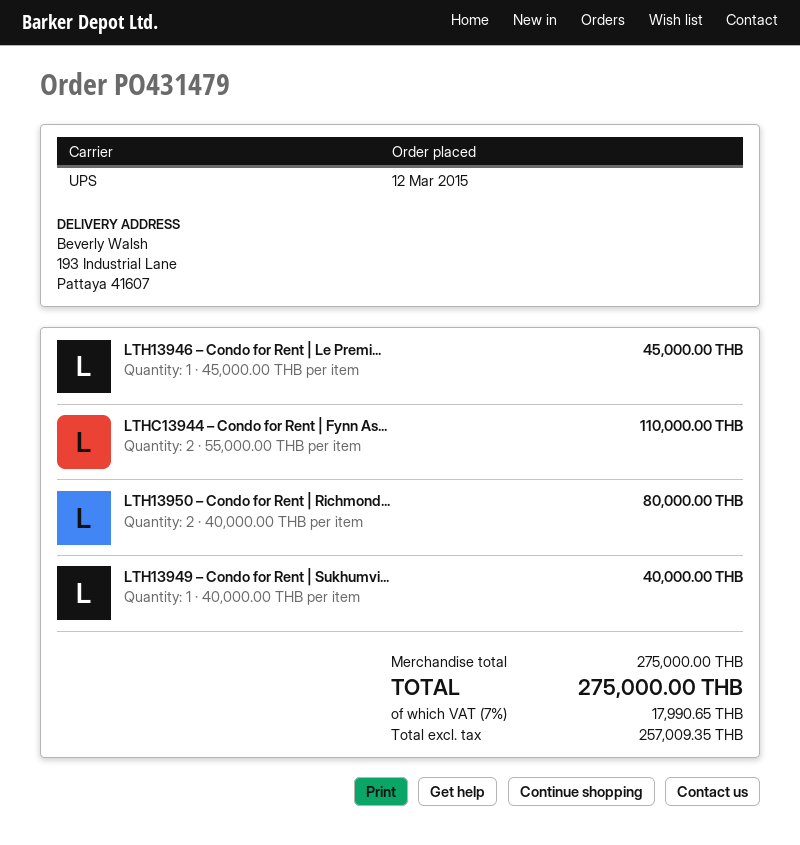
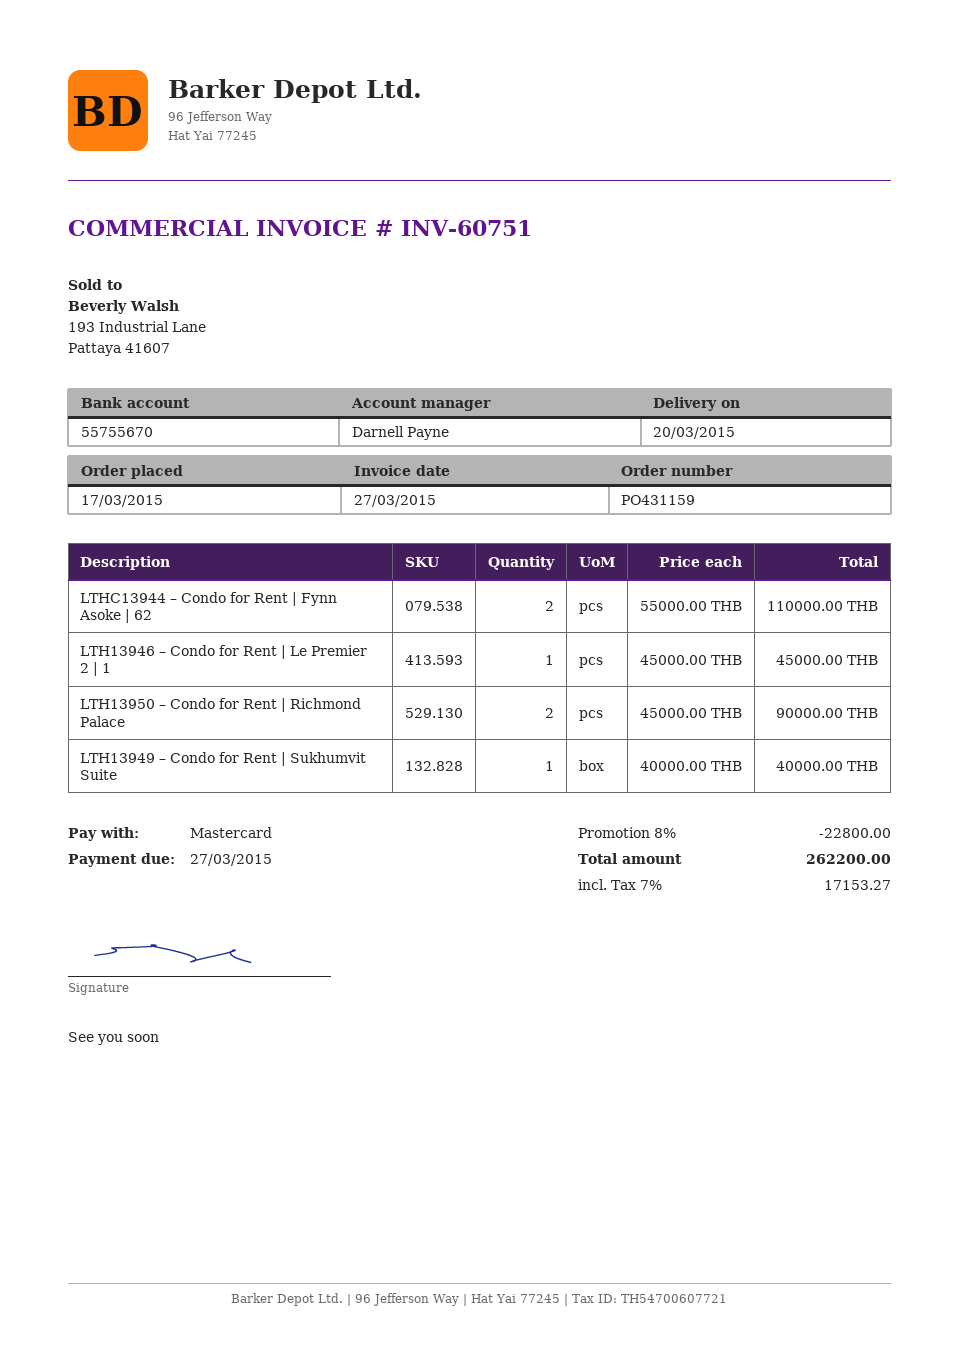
order number: PO431479 -> PO431159
order date: 2015-03-12 -> 2015-03-17
LTH13950 – Condo for Rent | Richmond...: 2 x 40000.00 = 80000.00 -> 2 x 45000.00 = 90000.00
discount: none -> 8% = 22800.00
tax: 7% = 17990.65 -> 7% = 17153.27
total: 275000.00 -> 262200.00

